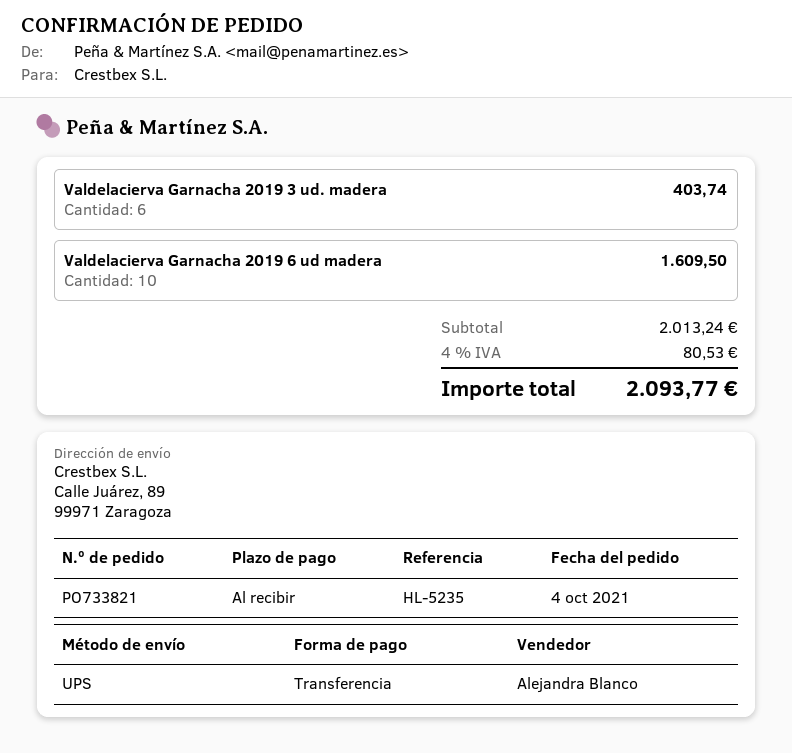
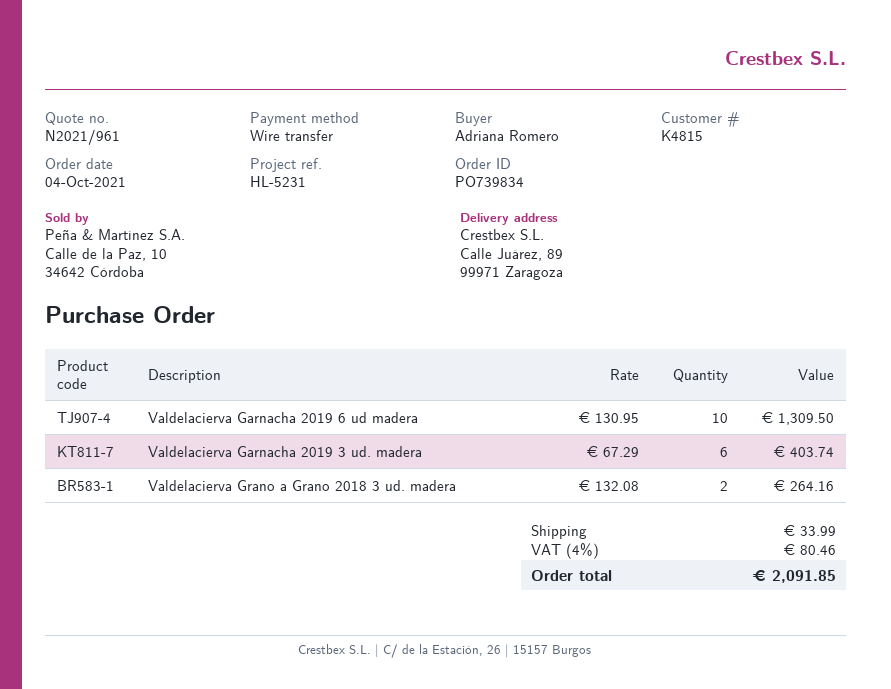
order number: PO733821 -> PO739834
reference: HL-5235 -> HL-5231
Valdelacierva Garnacha 2019 6 ud madera: 10 for 1609.50 -> 10 for 1309.50
Valdelacierva Grano a Grano 2018 3 ud. madera: none -> 2 for 264.16
shipping: none -> 33.99
tax: 4% = 80.53 -> 4% = 80.46
total: 2093.77 -> 2091.85

